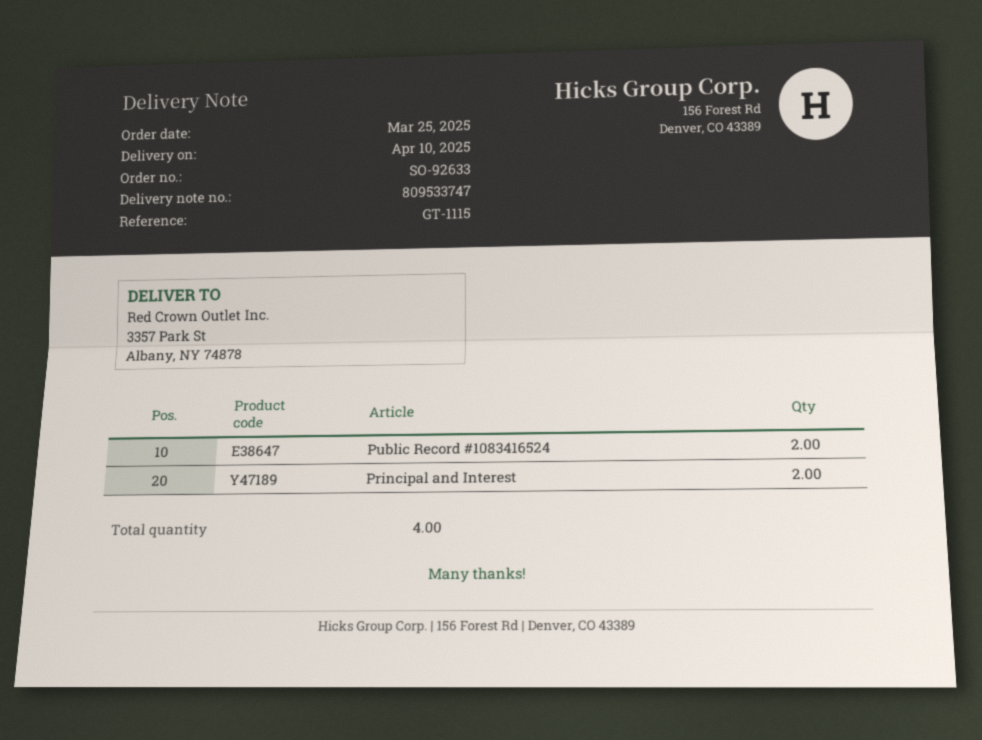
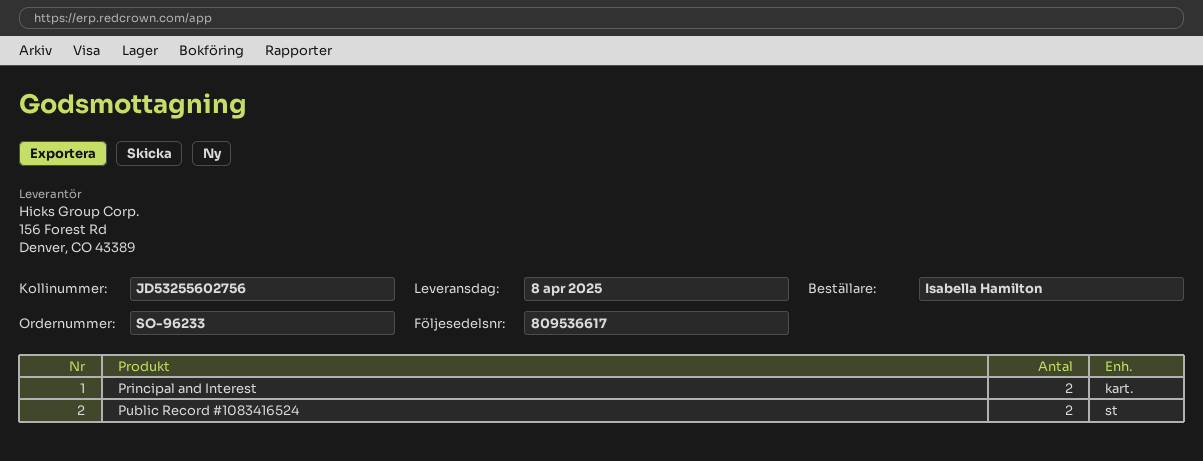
order number: SO-92633 -> SO-96233
delivery note number: 809533747 -> 809536617
delivery date: 2025-04-10 -> 2025-04-08

